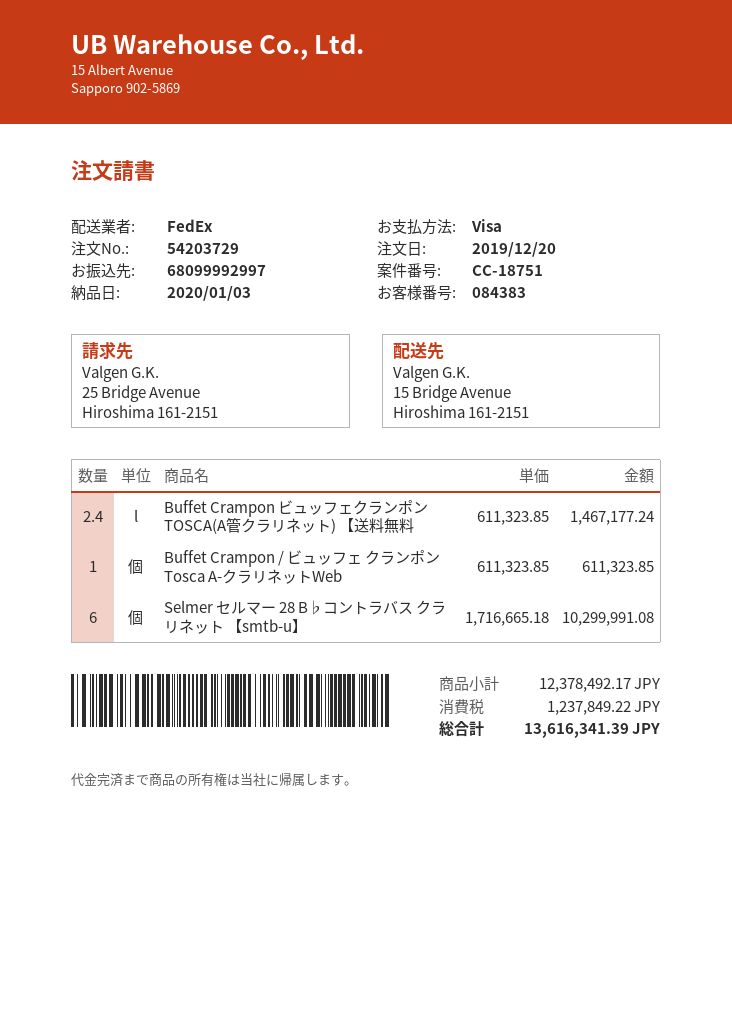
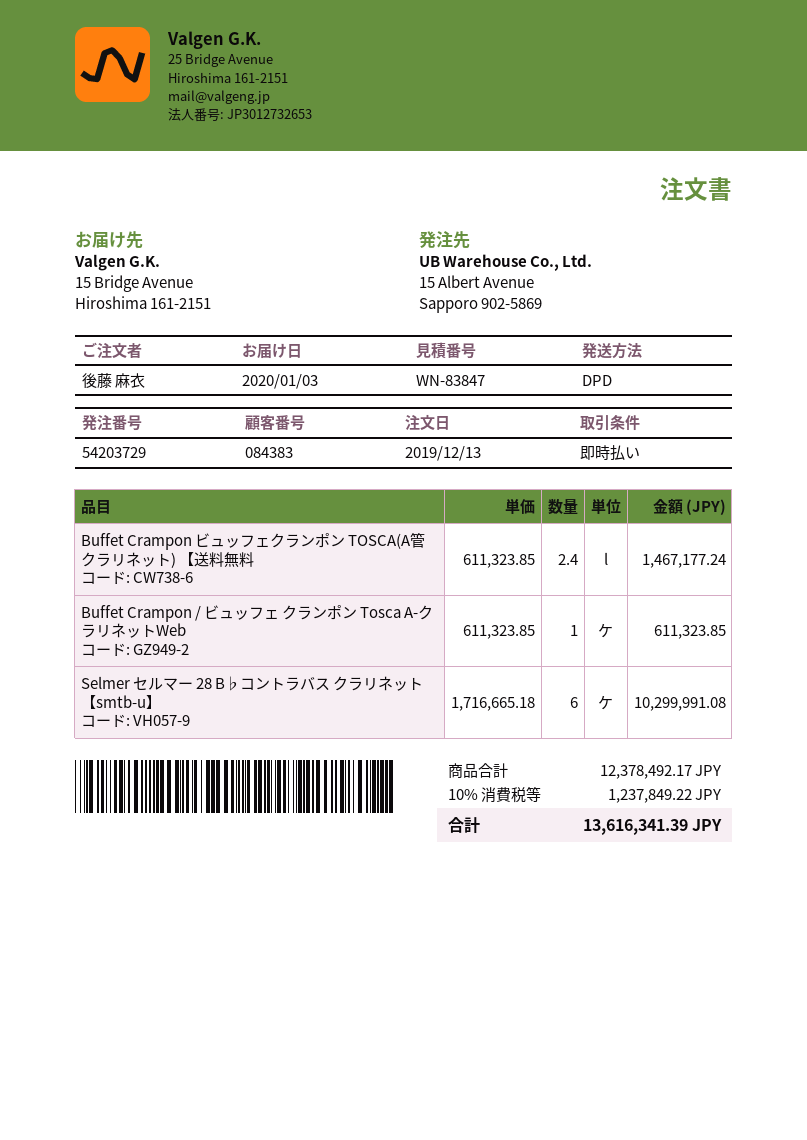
order date: 2019-12-20 -> 2019-12-13
shipping method: FedEx -> DPD

